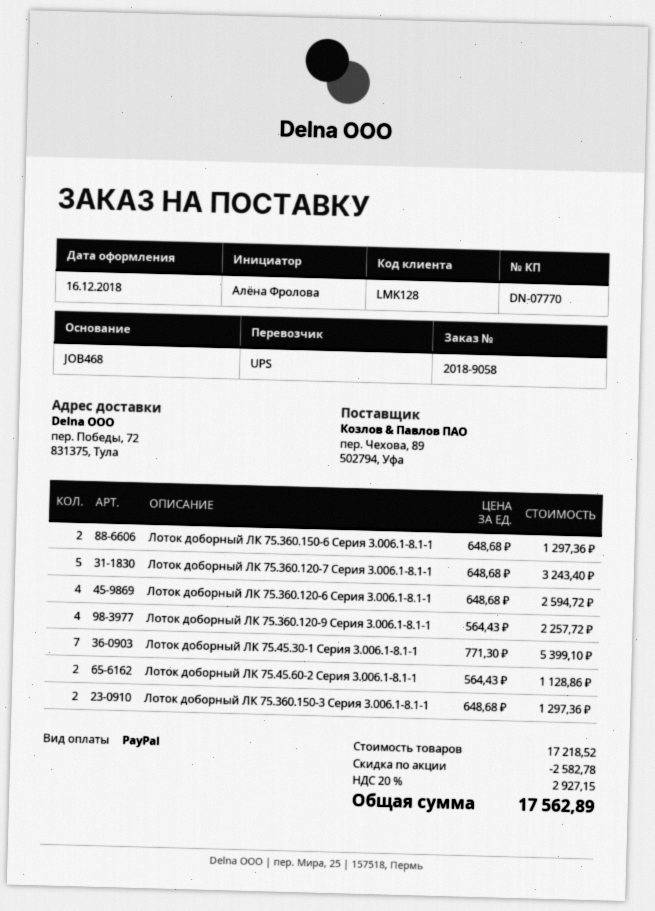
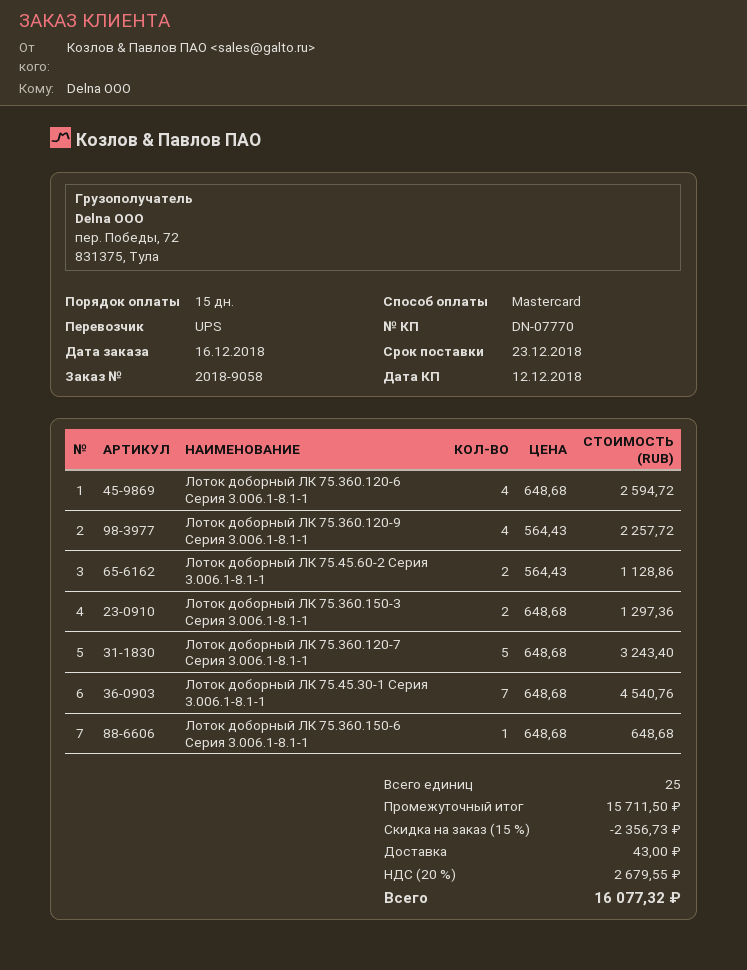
payment method: PayPal -> Mastercard
Лоток доборный ЛК 75.360.150-6 Серия 3.006.1-8.1-1: 2 x 648.68 = 1297.36 -> 1 x 648.68 = 648.68
Лоток доборный ЛК 75.45.30-1 Серия 3.006.1-8.1-1: 7 x 771.30 = 5399.10 -> 7 x 648.68 = 4540.76
subtotal: 17218.52 -> 15711.50
discount: 2582.78 -> 2356.73
shipping: none -> 43.00
tax: 20% = 2927.15 -> 20% = 2679.55
total: 17562.89 -> 16077.32

